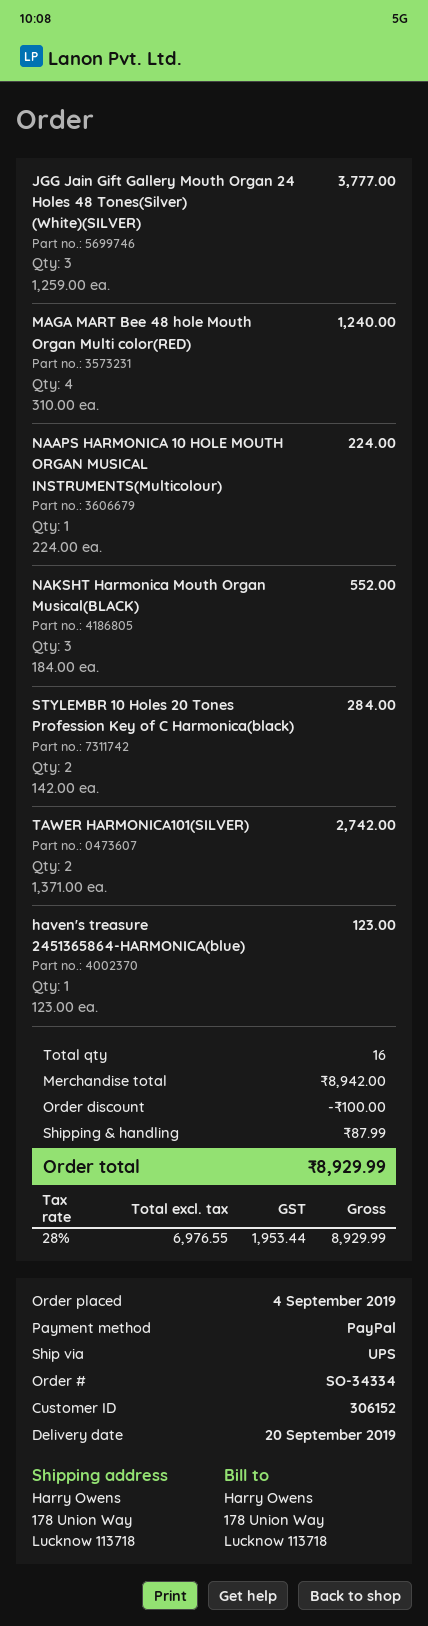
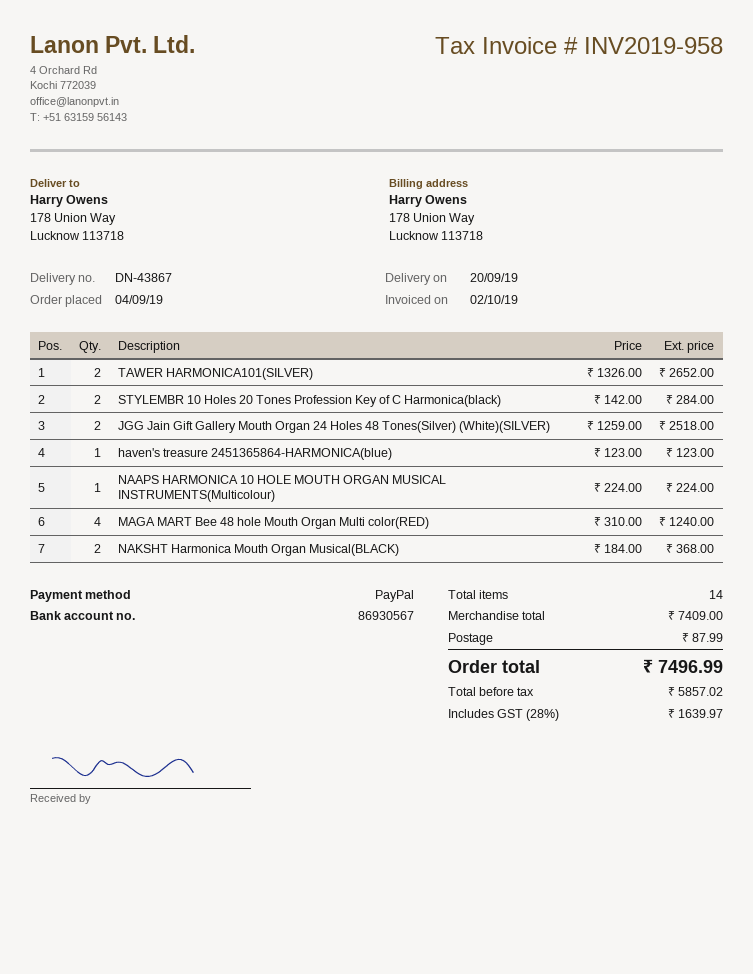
JGG Jain Gift Gallery Mouth Organ 24 Holes 48 Tones(Silver) (White)(SILVER): 3 x 1259.00 = 3777.00 -> 2 x 1259.00 = 2518.00
NAKSHT Harmonica Mouth Organ Musical(BLACK): 3 x 184.00 = 552.00 -> 2 x 184.00 = 368.00
TAWER HARMONICA101(SILVER): 2 x 1371.00 = 2742.00 -> 2 x 1326.00 = 2652.00
total quantity: 16 -> 14
subtotal: 8942.00 -> 7409.00
discount: 100.00 -> none
net: 6976.55 -> 5857.02
tax: 28% = 1953.44 -> 28% = 1639.97
total: 8929.99 -> 7496.99

